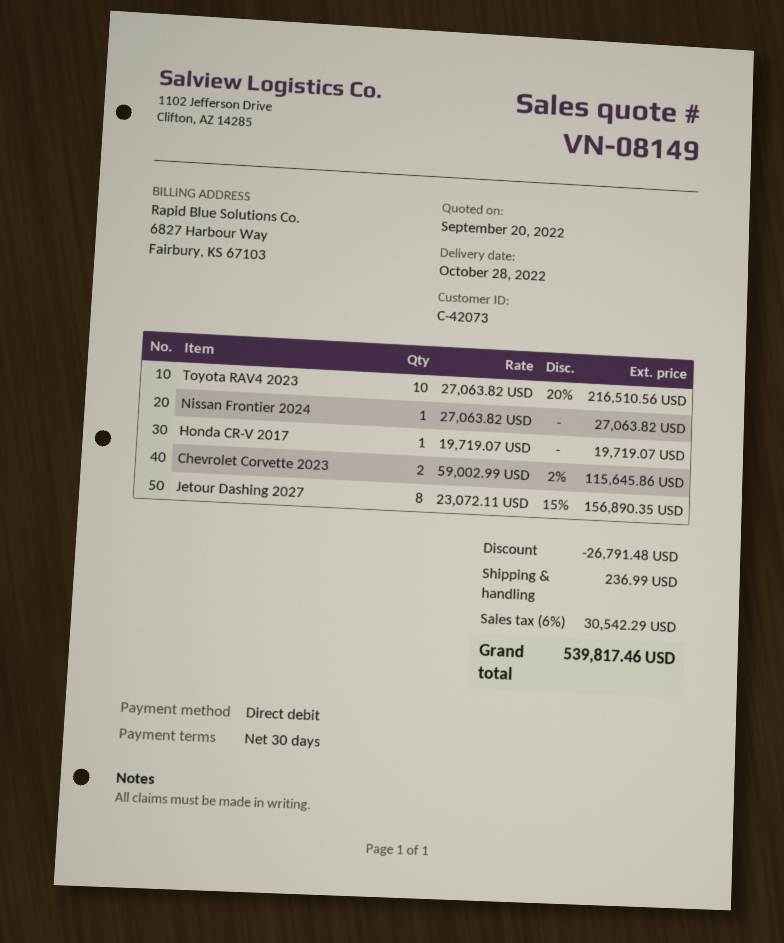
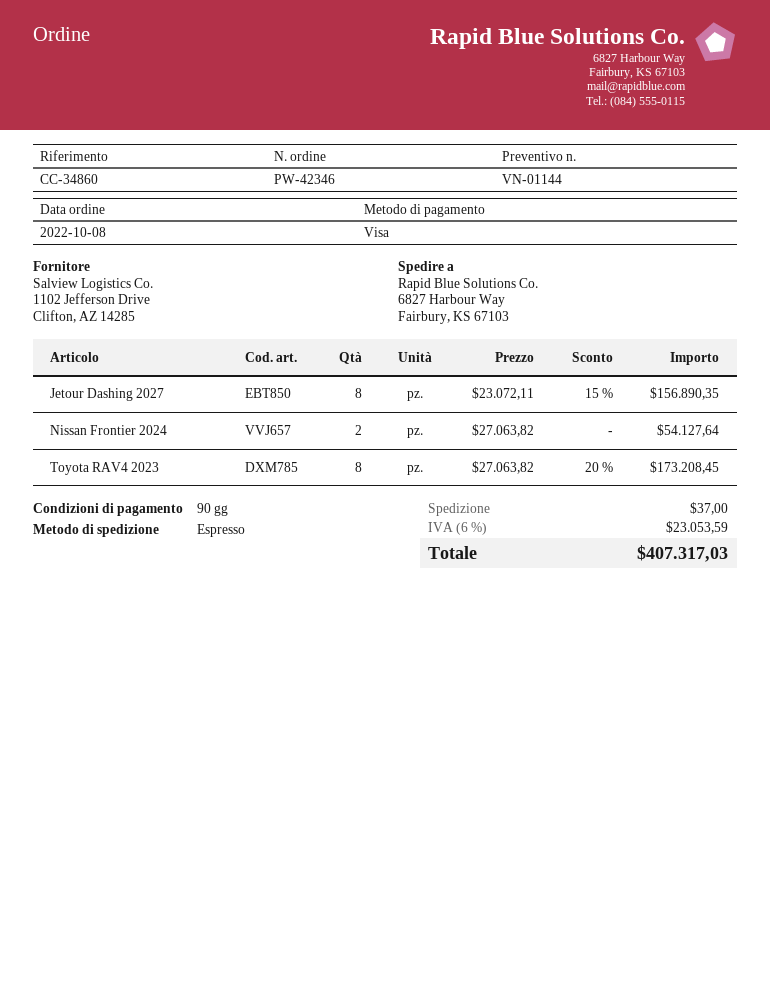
quote number: VN-08149 -> VN-01144
payment terms: 30 days -> 90 days
payment method: direct debit -> Visa
Toyota RAV4 2023: 10 x 27063.82 - 20% = 216510.56 -> 8 x 27063.82 - 20% = 173208.45
Nissan Frontier 2024: 1 x 27063.82 = 27063.82 -> 2 x 27063.82 = 54127.64
Honda CR-V 2017: 1 x 19719.07 = 19719.07 -> none
Chevrolet Corvette 2023: 2 x 59002.99 - 2% = 115645.86 -> none
discount: 26791.48 -> none
shipping: 236.99 -> 37.00
tax: 6% = 30542.29 -> 6% = 23053.59
total: 539817.46 -> 407317.03

